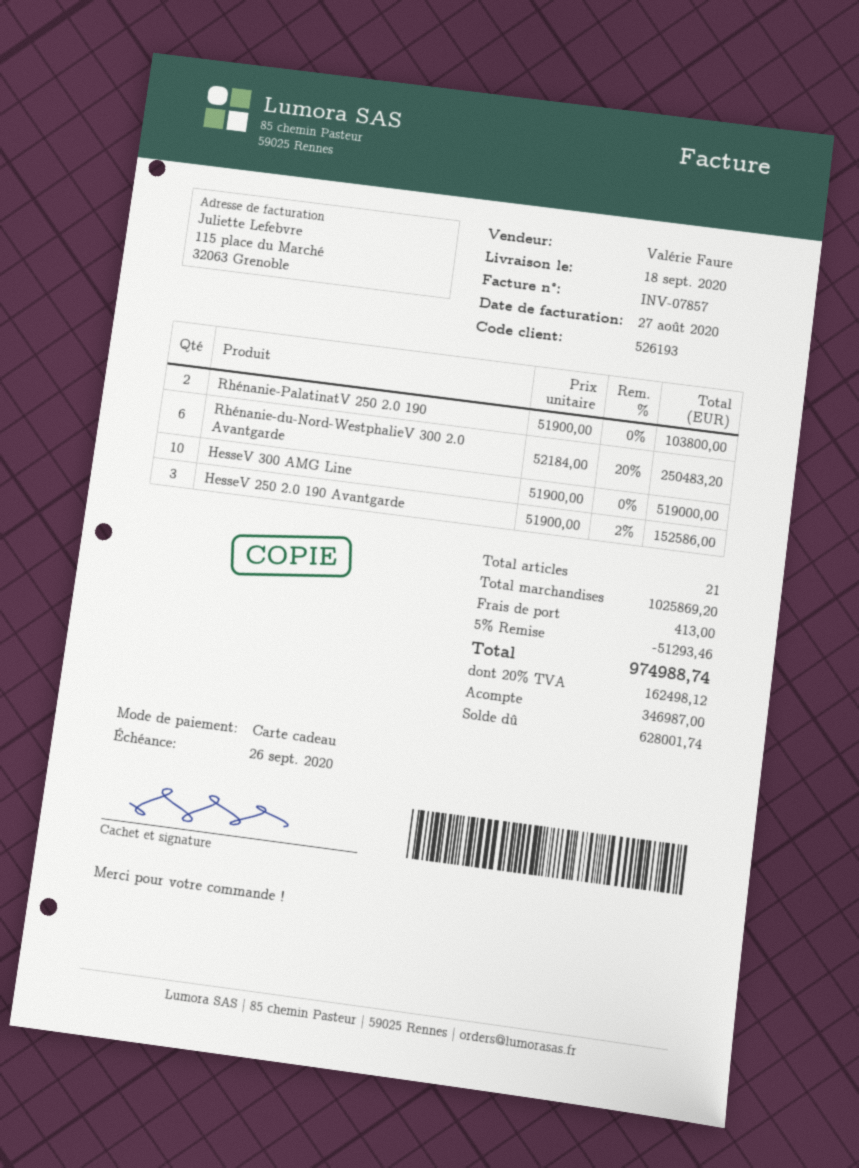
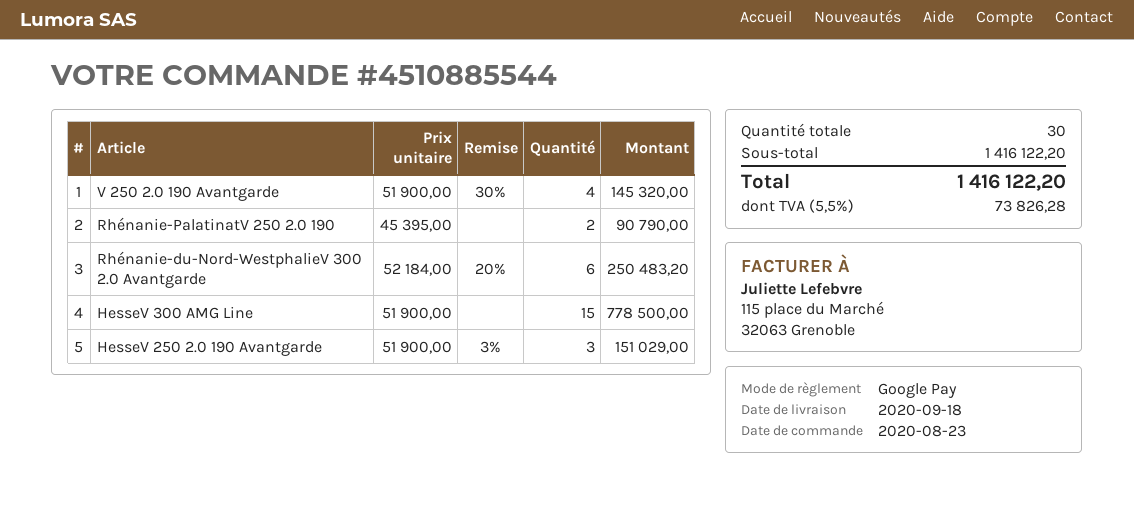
payment method: gift card -> Google Pay
Rhénanie-PalatinatV 250 2.0 190: 2 x 51900.00 = 103800.00 -> 2 x 45395.00 = 90790.00
HesseV 300 AMG Line: 10 x 51900.00 = 519000.00 -> 15 x 51900.00 = 778500.00
HesseV 250 2.0 190 Avantgarde: 3 x 51900.00 - 2% = 152586.00 -> 3 x 51900.00 - 3% = 151029.00
V 250 2.0 190 Avantgarde: none -> 4 x 51900.00 - 30% = 145320.00
total quantity: 21 -> 30
subtotal: 1025869.20 -> 1416122.20
discount: 5% = 51293.46 -> none
shipping: 413.00 -> none
tax: 20% = 162498.12 -> 5.5% = 73826.28
total: 974988.74 -> 1416122.20

